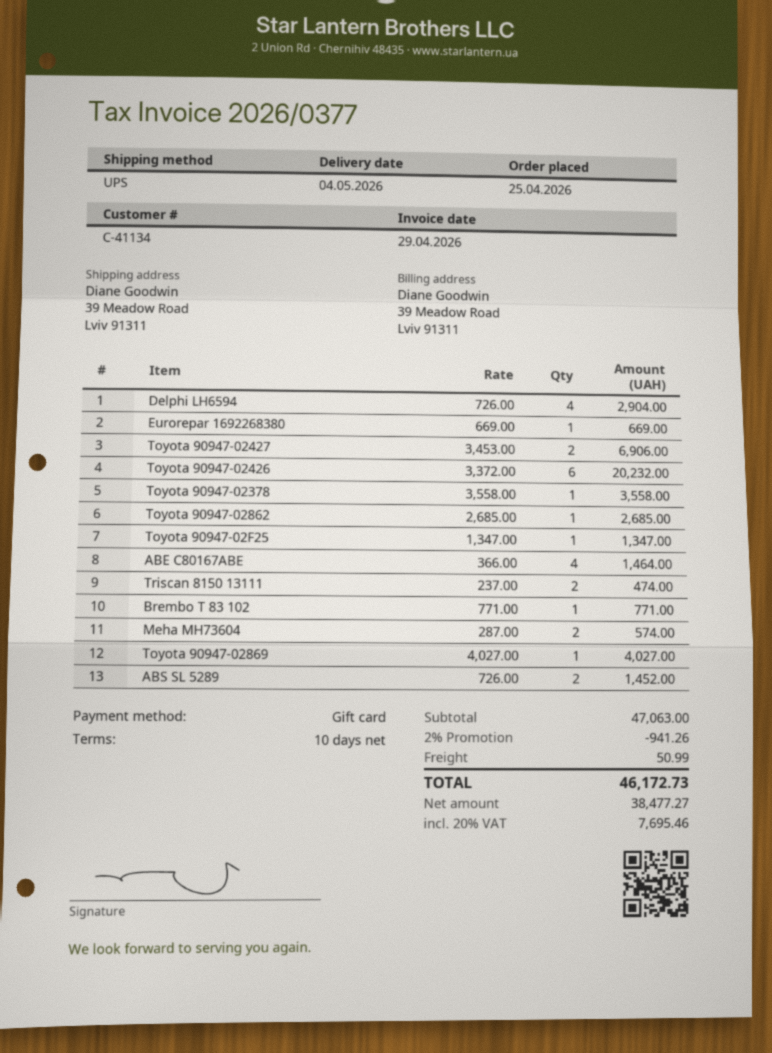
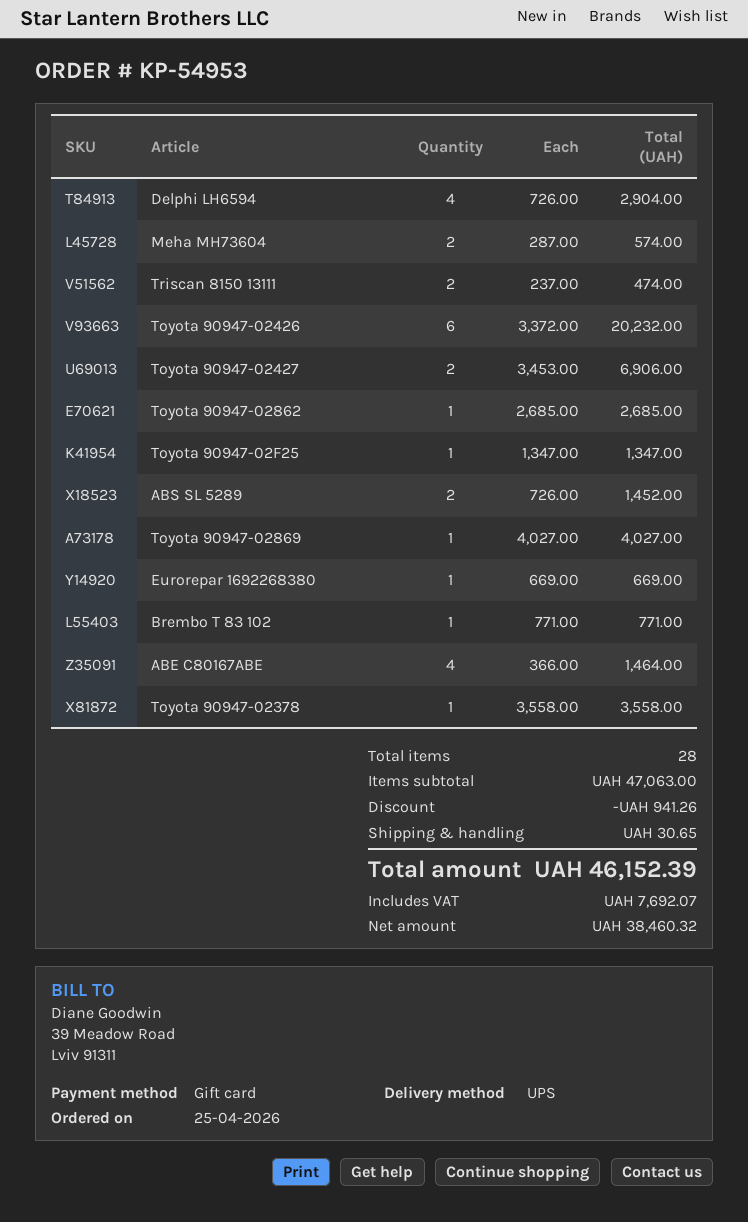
shipping: 50.99 -> 30.65
net: 38477.27 -> 38460.32
tax: 7695.46 -> 7692.07
total: 46172.73 -> 46152.39

